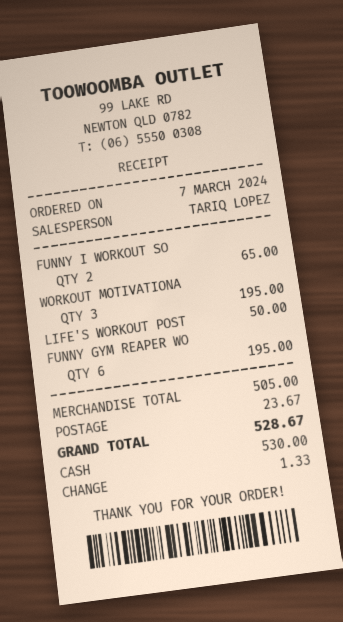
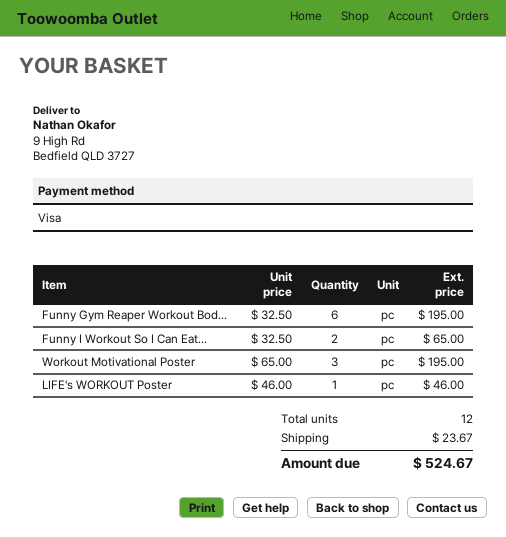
payment method: cash -> Visa
LIFE'S WORKOUT POST: 1 for 50.00 -> 1 for 46.00
total: 528.67 -> 524.67

